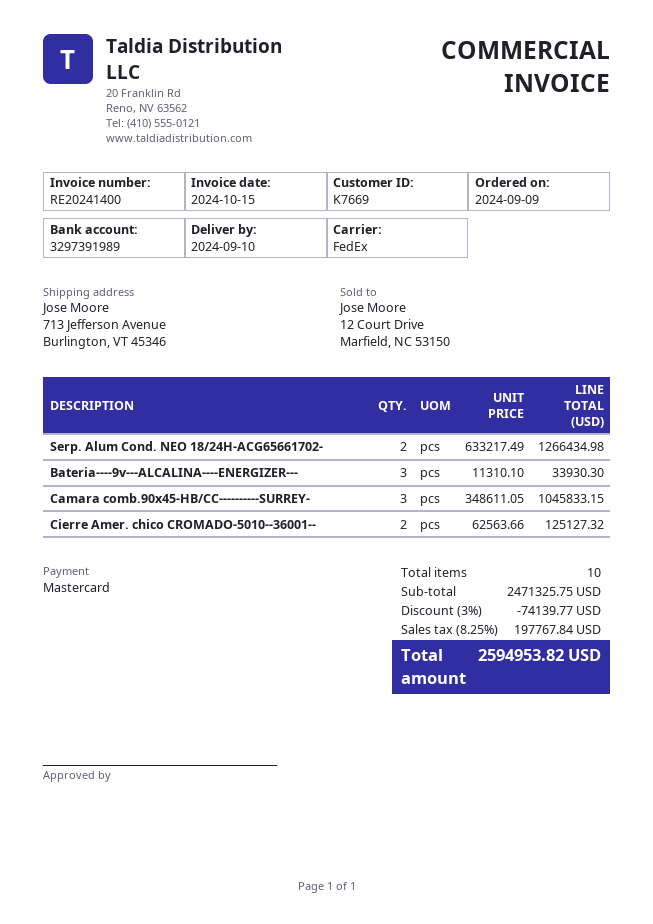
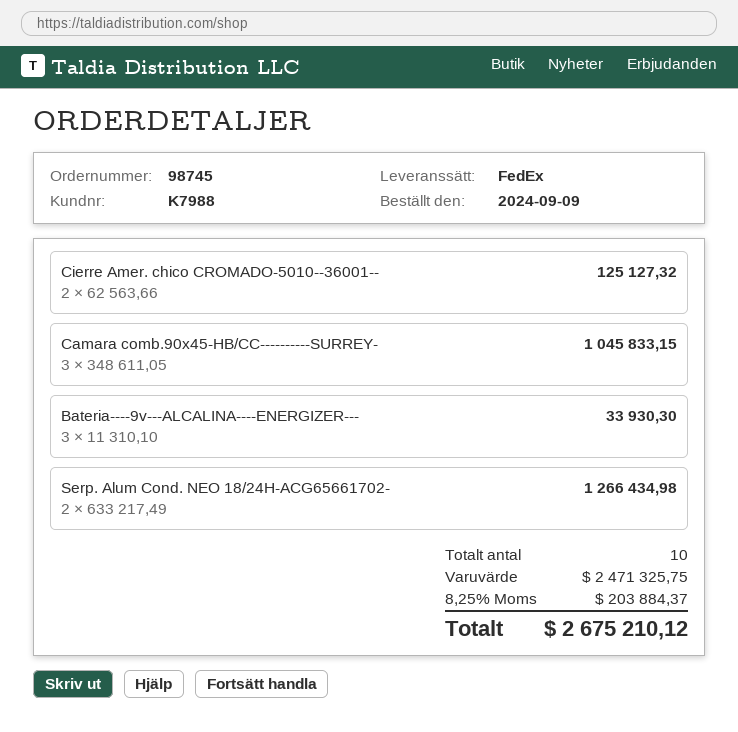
customer number: K7669 -> K7988
discount: 3% = 74139.77 -> none
tax: 8.25% = 197767.84 -> 8.25% = 203884.37
total: 2594953.82 -> 2675210.12

